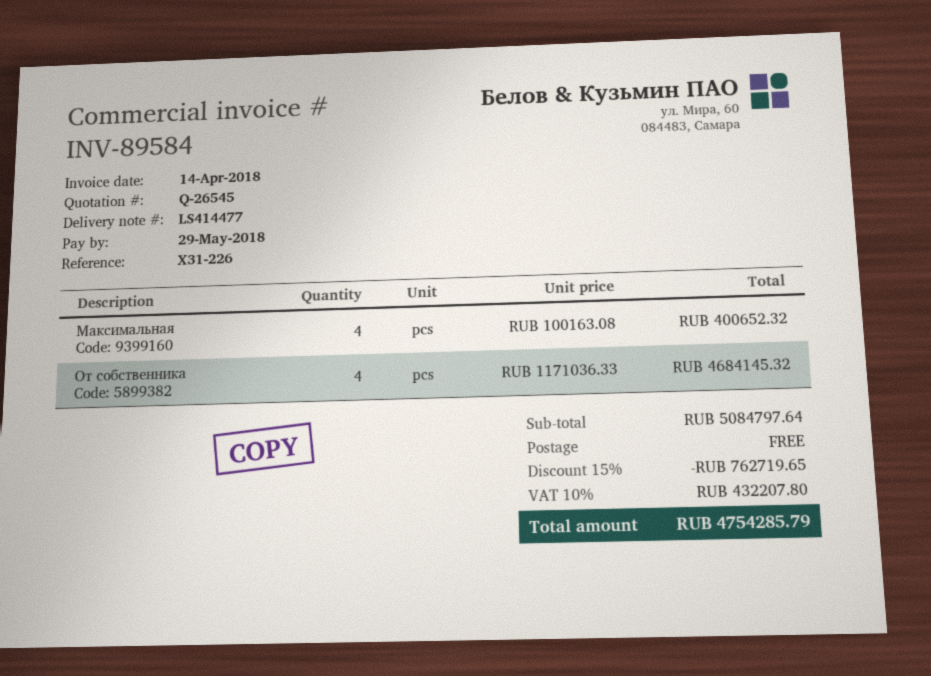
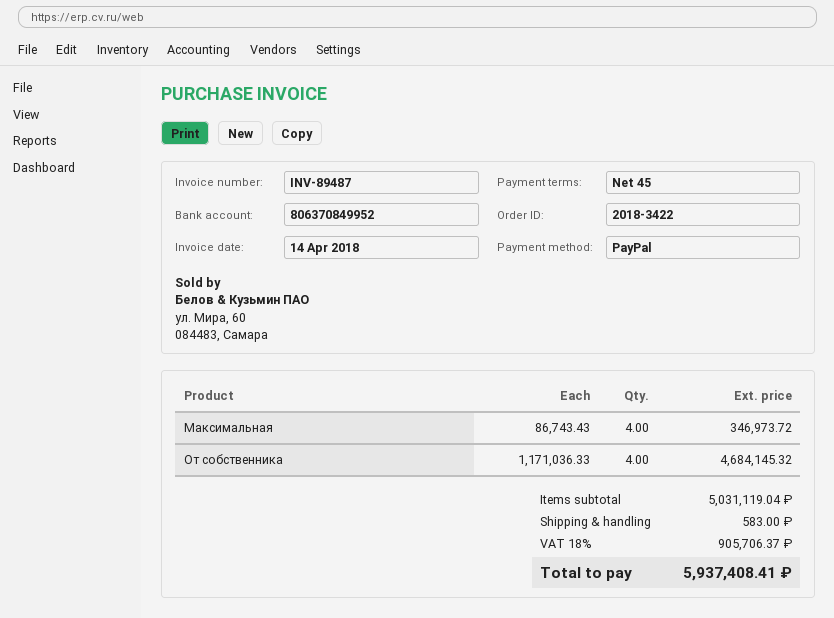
invoice number: INV-89584 -> INV-89487
Максимальная: 4 x 100163.08 = 400652.32 -> 4 x 86743.43 = 346973.72
subtotal: 5084797.64 -> 5031119.04
discount: 15% = 762719.65 -> none
shipping: 0.00 -> 583.00
tax: 10% = 432207.80 -> 18% = 905706.37
total: 4754285.79 -> 5937408.41

